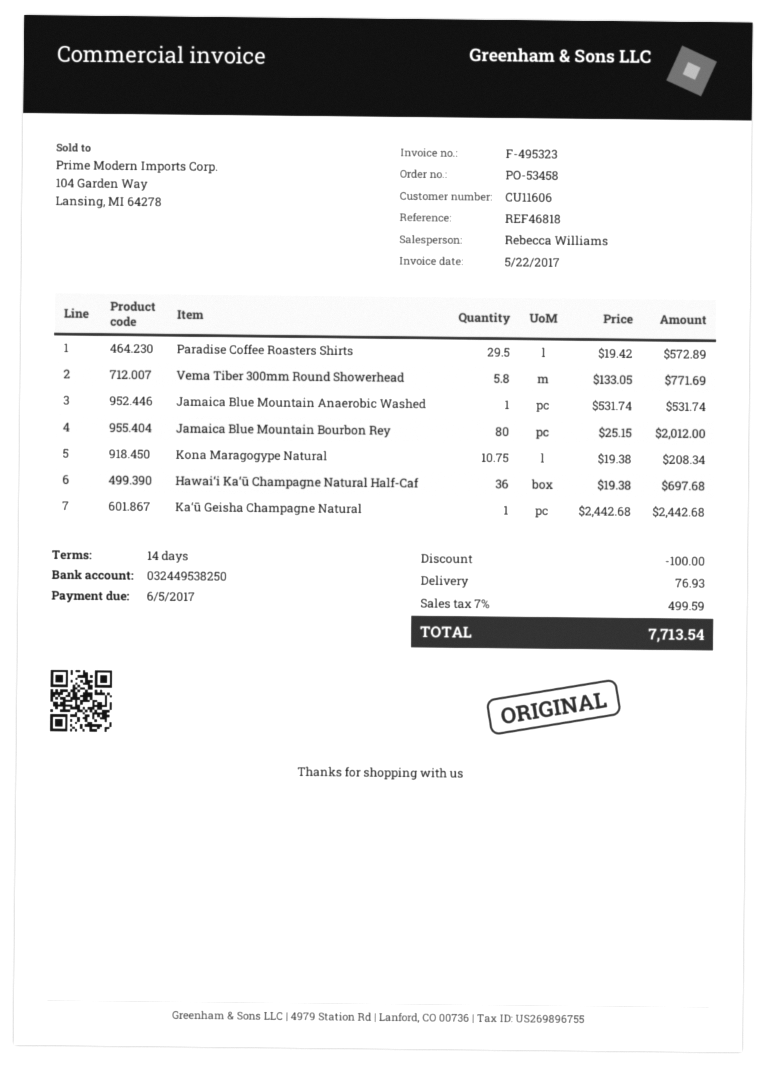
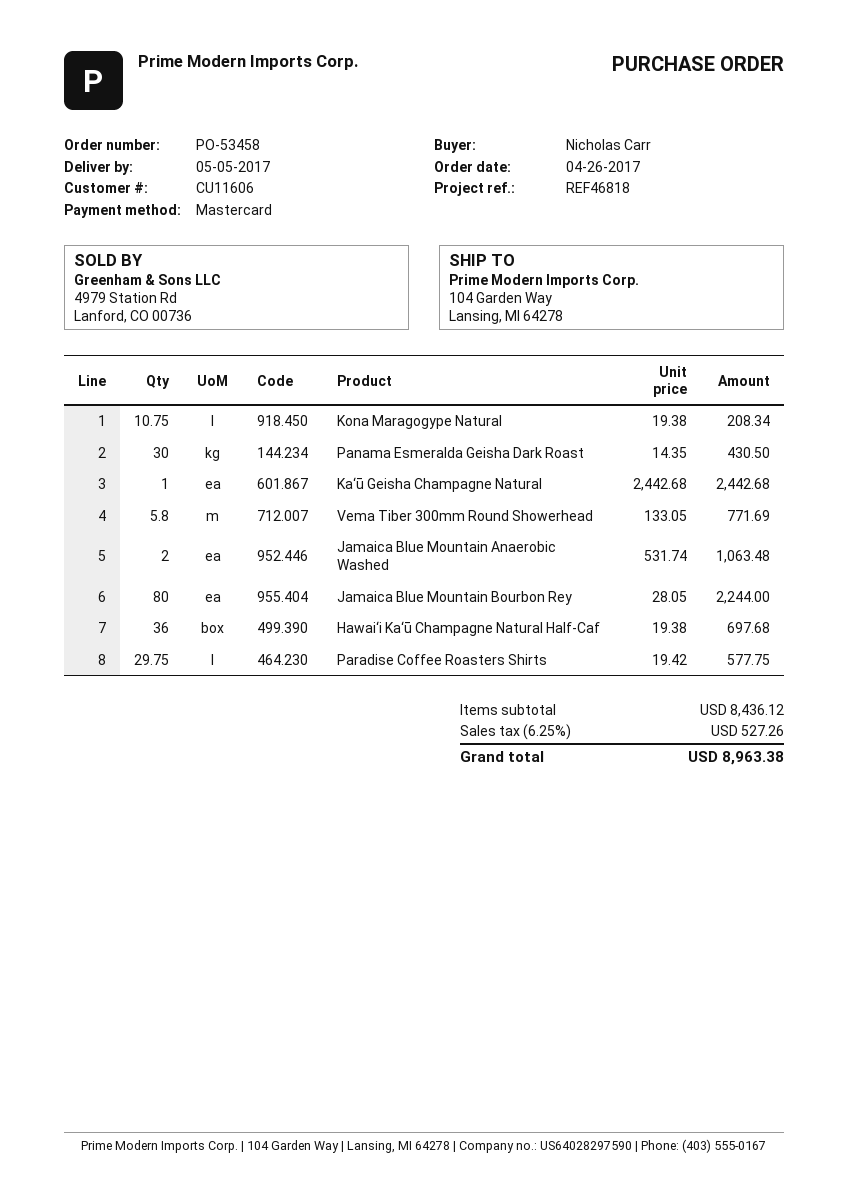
Paradise Coffee Roasters Shirts: 29.5 x 19.42 = 572.89 -> 29.75 x 19.42 = 577.75
Jamaica Blue Mountain Anaerobic Washed: 1 x 531.74 = 531.74 -> 2 x 531.74 = 1063.48
Jamaica Blue Mountain Bourbon Rey: 80 x 25.15 = 2012.00 -> 80 x 28.05 = 2244.00
Panama Esmeralda Geisha Dark Roast: none -> 30 x 14.35 = 430.50
discount: 100.00 -> none
shipping: 76.93 -> none
tax: 7% = 499.59 -> 6.25% = 527.26
total: 7713.54 -> 8963.38

